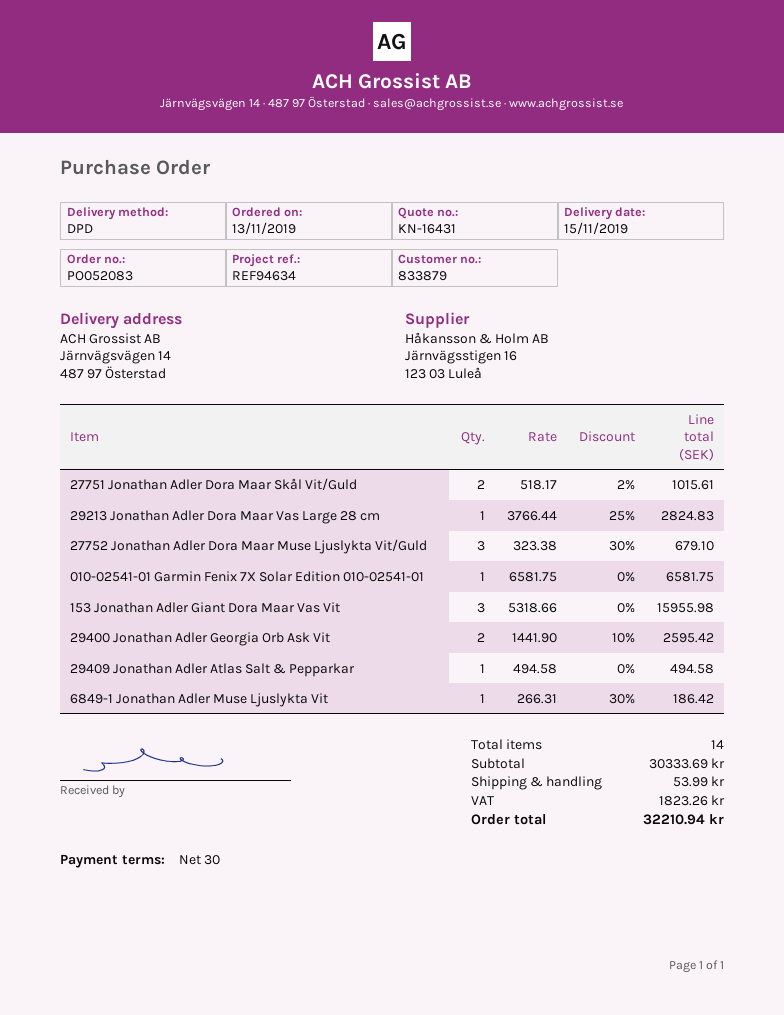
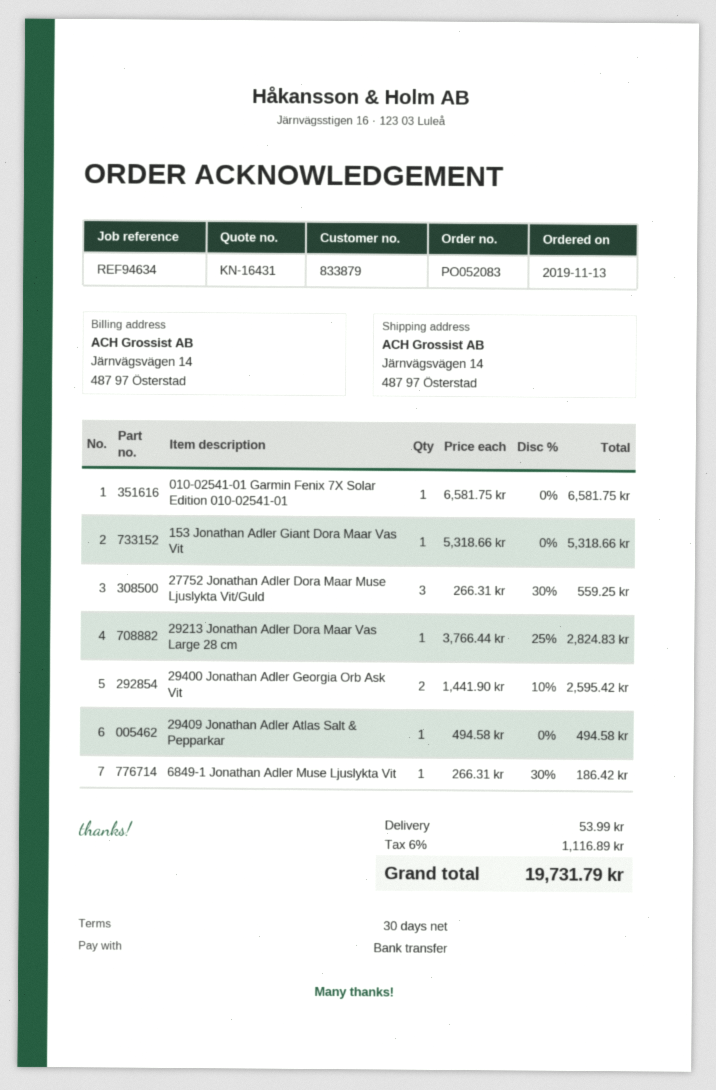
27751 Jonathan Adler Dora Maar Skål Vit/Guld: 2 x 518.17 - 2% = 1015.61 -> none
27752 Jonathan Adler Dora Maar Muse Ljuslykta Vit/Guld: 3 x 323.38 - 30% = 679.10 -> 3 x 266.31 - 30% = 559.25
153 Jonathan Adler Giant Dora Maar Vas Vit: 3 x 5318.66 = 15955.98 -> 1 x 5318.66 = 5318.66
tax: 1823.26 -> 1116.89
total: 32210.94 -> 19731.79

